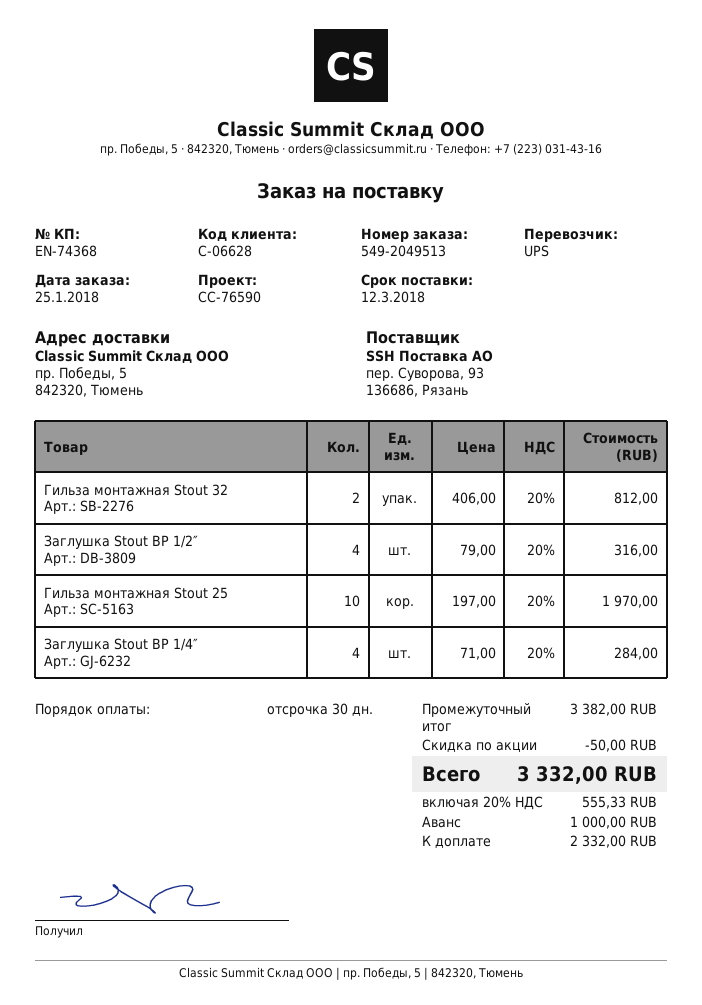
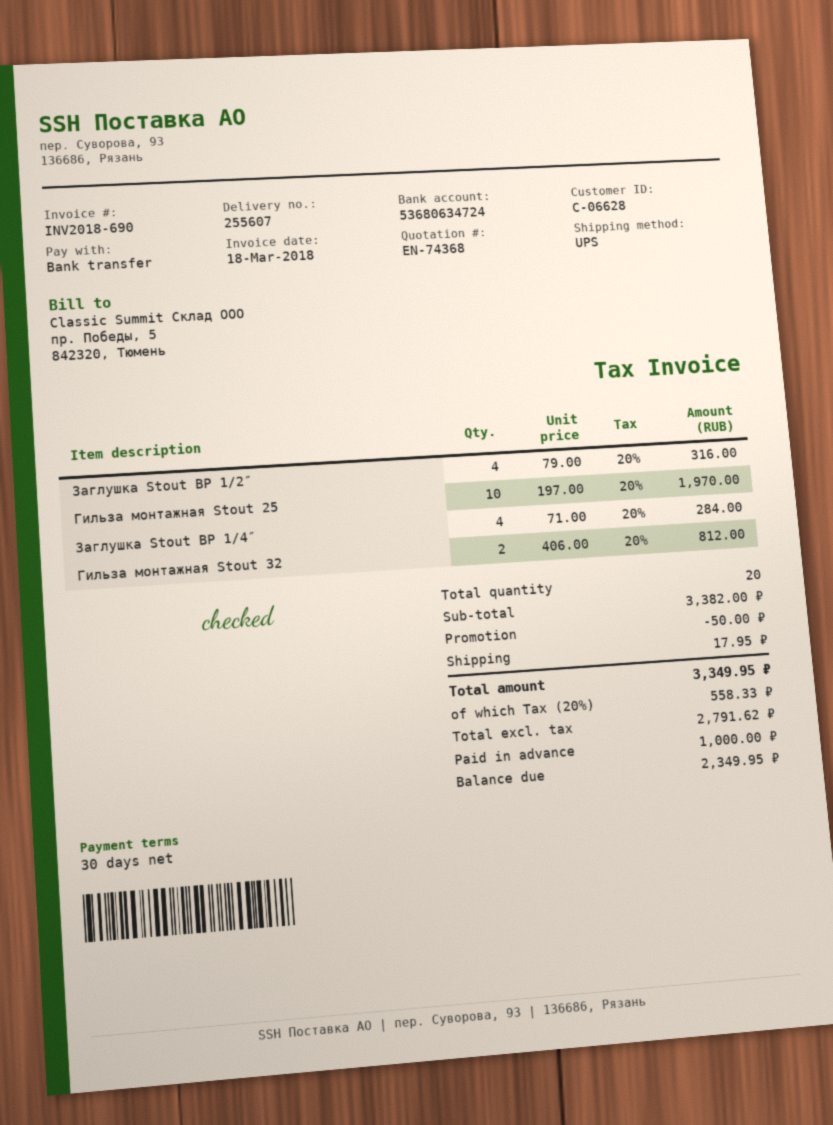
shipping: none -> 17.95
tax: 20% = 555.33 -> 20% = 558.33
total: 3332.00 -> 3349.95
balance: 2332.00 -> 2349.95

